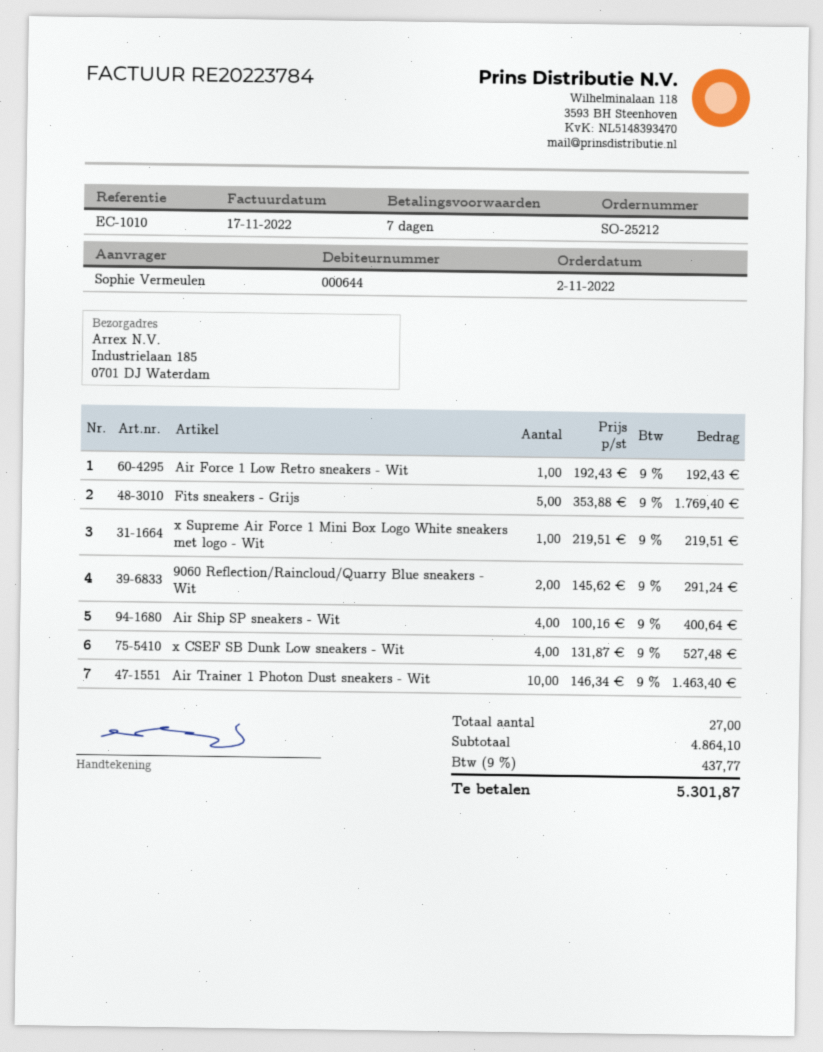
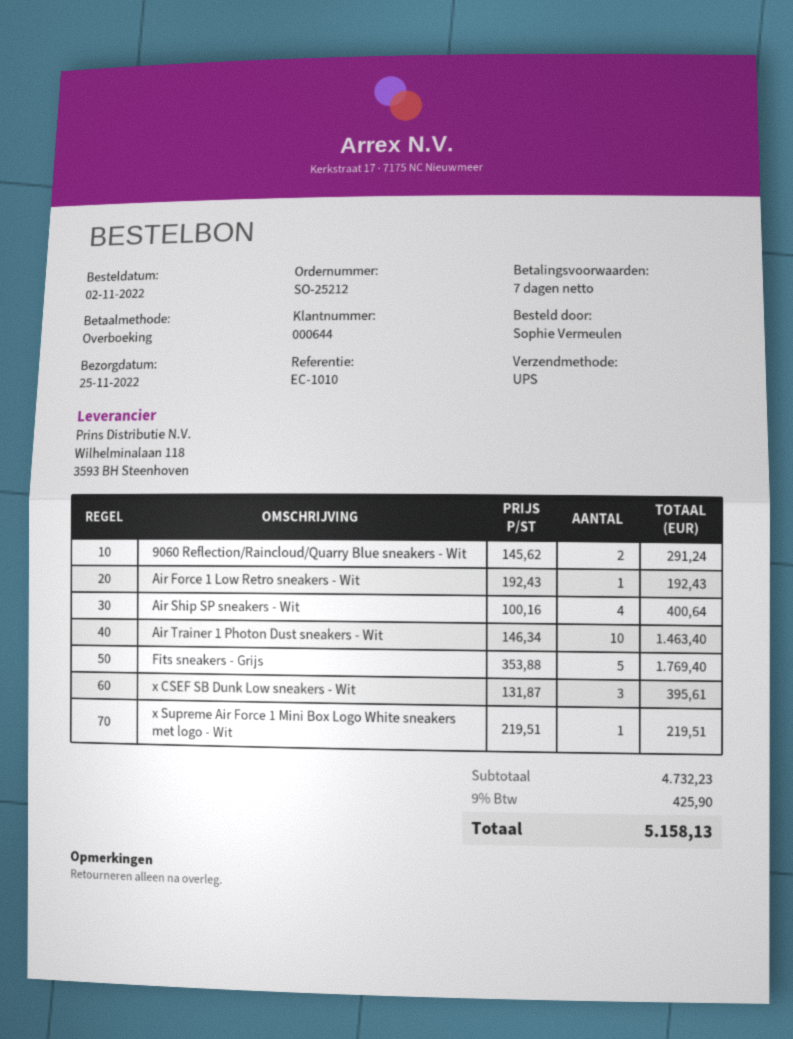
x CSEF SB Dunk Low sneakers - Wit: 4 x 131.87 = 527.48 -> 3 x 131.87 = 395.61
subtotal: 4864.10 -> 4732.23
tax: 9% = 437.77 -> 9% = 425.90
total: 5301.87 -> 5158.13

